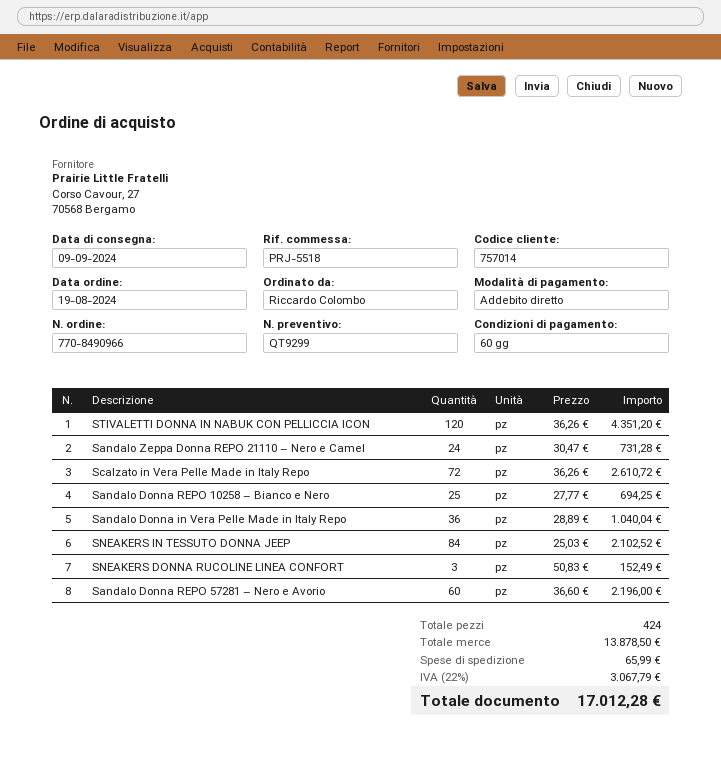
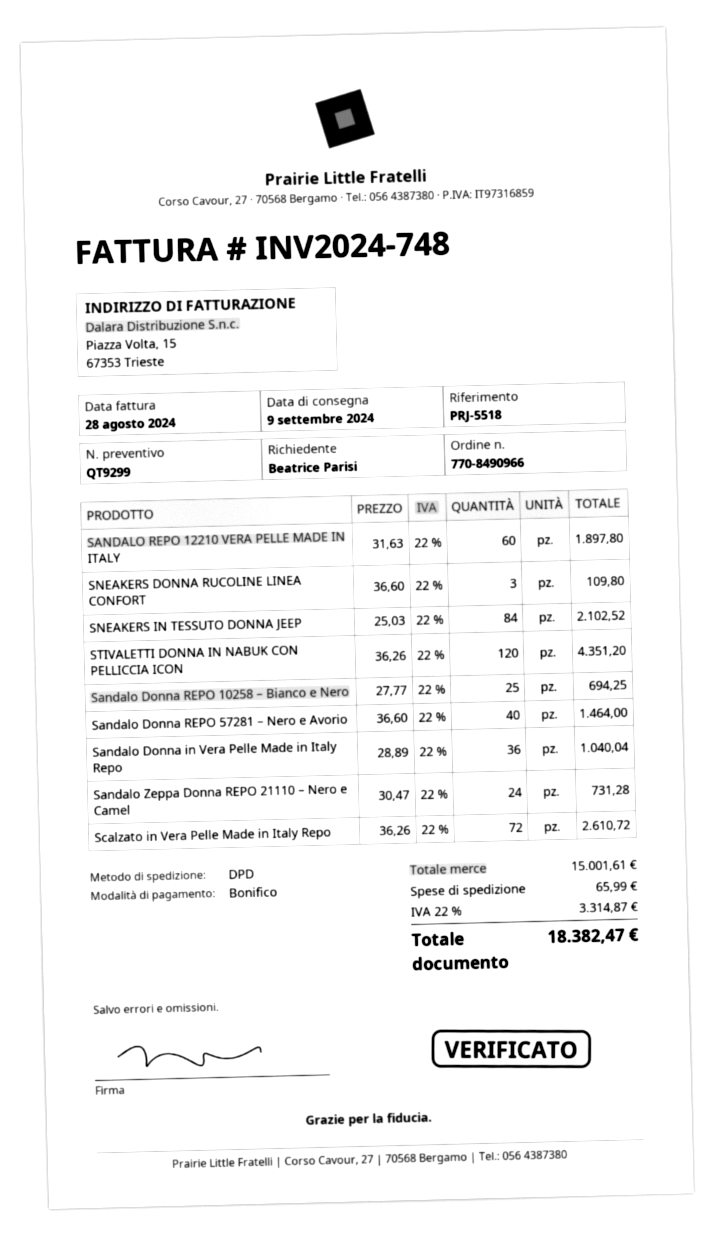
ordered by: Riccardo Colombo -> Beatrice Parisi
payment method: direct debit -> bank transfer
SNEAKERS DONNA RUCOLINE LINEA CONFORT: 3 x 50.83 = 152.49 -> 3 x 36.60 = 109.80
Sandalo Donna REPO 57281 – Nero e Avorio: 60 x 36.60 = 2196.00 -> 40 x 36.60 = 1464.00
SANDALO REPO 12210 VERA PELLE MADE IN ITALY: none -> 60 x 31.63 = 1897.80
subtotal: 13878.50 -> 15001.61
tax: 22% = 3067.79 -> 22% = 3314.87
total: 17012.28 -> 18382.47

